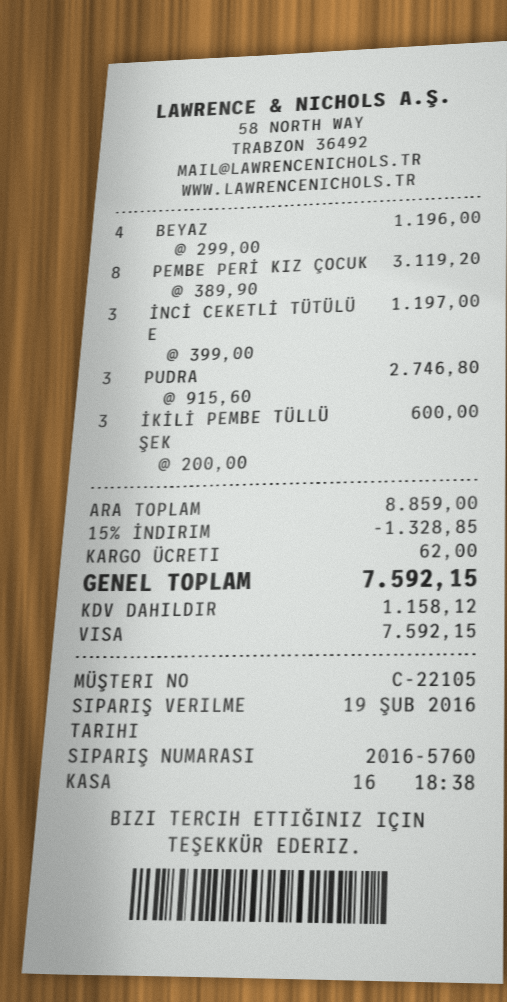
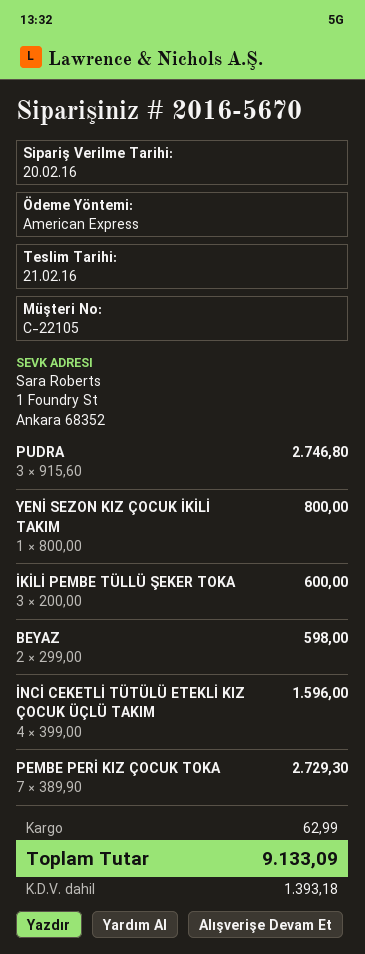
order number: 2016-5760 -> 2016-5670
order date: 2016-02-19 -> 2016-02-20
payment method: Visa -> American Express
BEYAZ: 4 x 299.00 = 1196.00 -> 2 x 299.00 = 598.00
PEMBE PERİ KIZ ÇOCUK: 8 x 389.90 = 3119.20 -> 7 x 389.90 = 2729.30
İNCİ CEKETLİ TÜTÜLÜ E: 3 x 399.00 = 1197.00 -> 4 x 399.00 = 1596.00
YENİ SEZON KIZ ÇOCUK İKİLİ TAKIM: none -> 1 x 800.00 = 800.00
discount: 15% = 1328.85 -> none
shipping: 62.00 -> 62.99
tax: 1158.12 -> 1393.18
total: 7592.15 -> 9133.09

